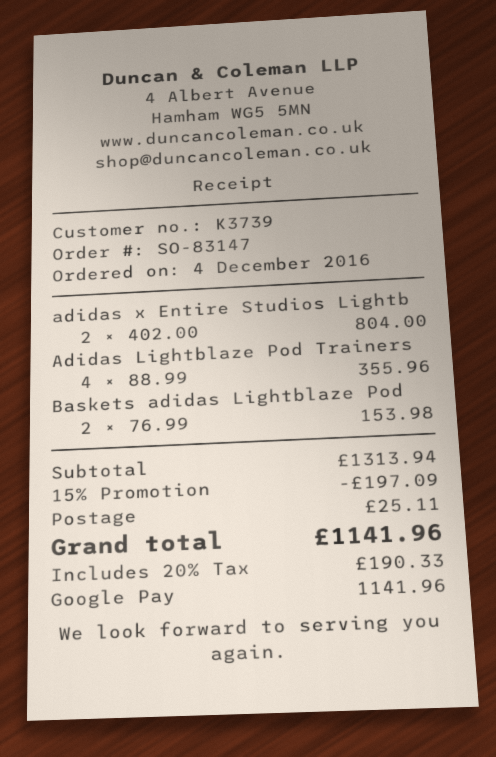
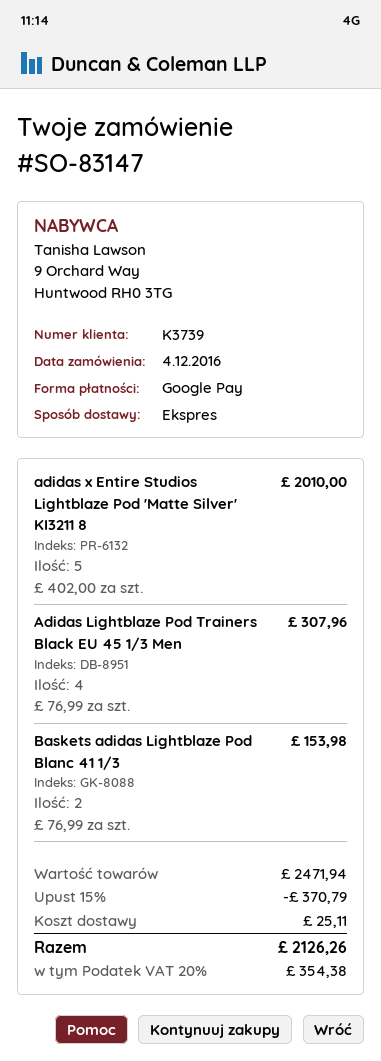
adidas x Entire Studios Lightb: 2 x 402.00 = 804.00 -> 5 x 402.00 = 2010.00
Adidas Lightblaze Pod Trainers: 4 x 88.99 = 355.96 -> 4 x 76.99 = 307.96
subtotal: 1313.94 -> 2471.94
discount: 15% = 197.09 -> 15% = 370.79
tax: 20% = 190.33 -> 20% = 354.38
total: 1141.96 -> 2126.26

